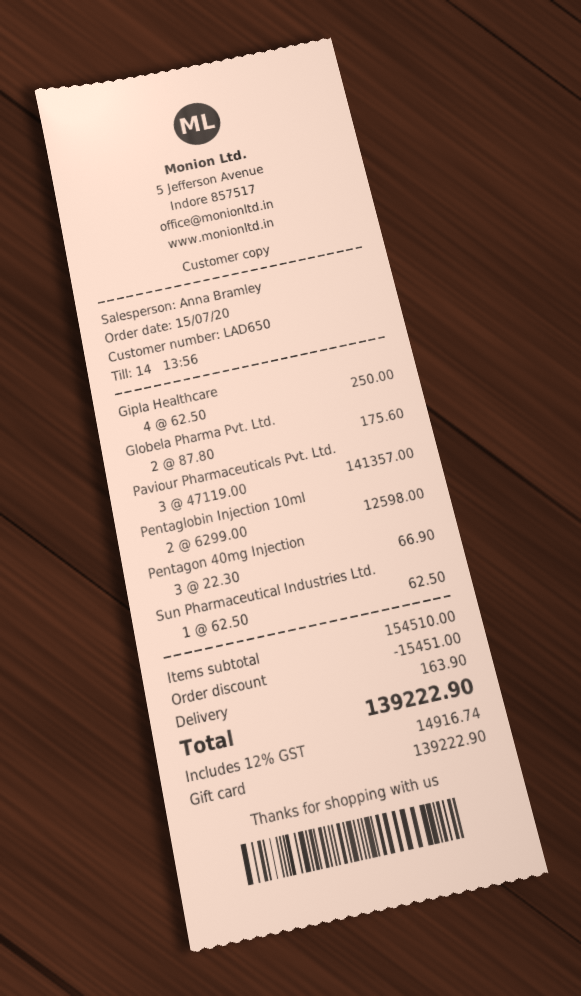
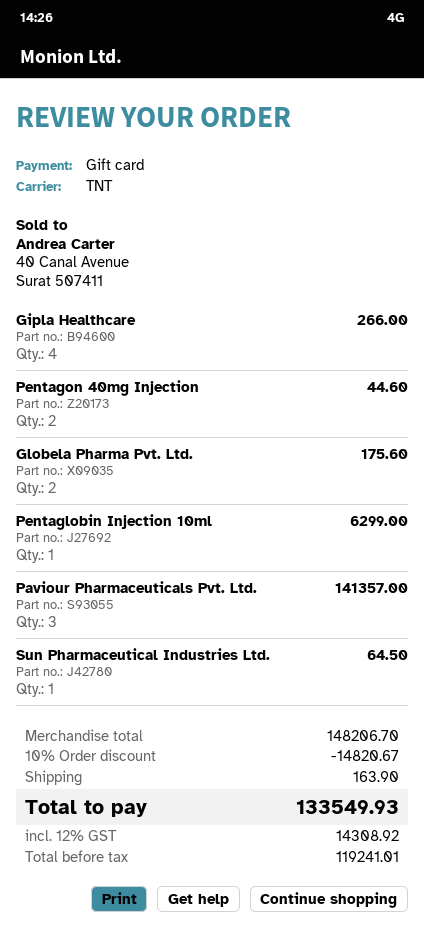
Gipla Healthcare: 4 for 250.00 -> 4 for 266.00
Pentaglobin Injection 10ml: 2 for 12598.00 -> 1 for 6299.00
Pentagon 40mg Injection: 3 for 66.90 -> 2 for 44.60
Sun Pharmaceutical Industries Ltd.: 1 for 62.50 -> 1 for 64.50
subtotal: 154510.00 -> 148206.70
discount: 15451.00 -> 14820.67
tax: 12% = 14916.74 -> 12% = 14308.92
total: 139222.90 -> 133549.93

